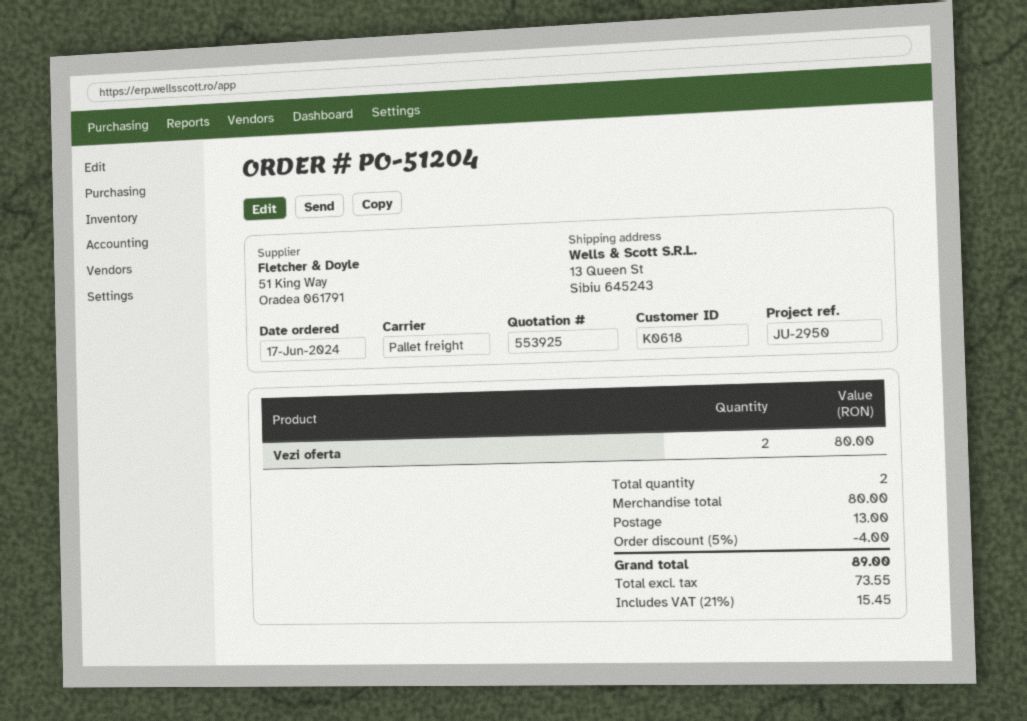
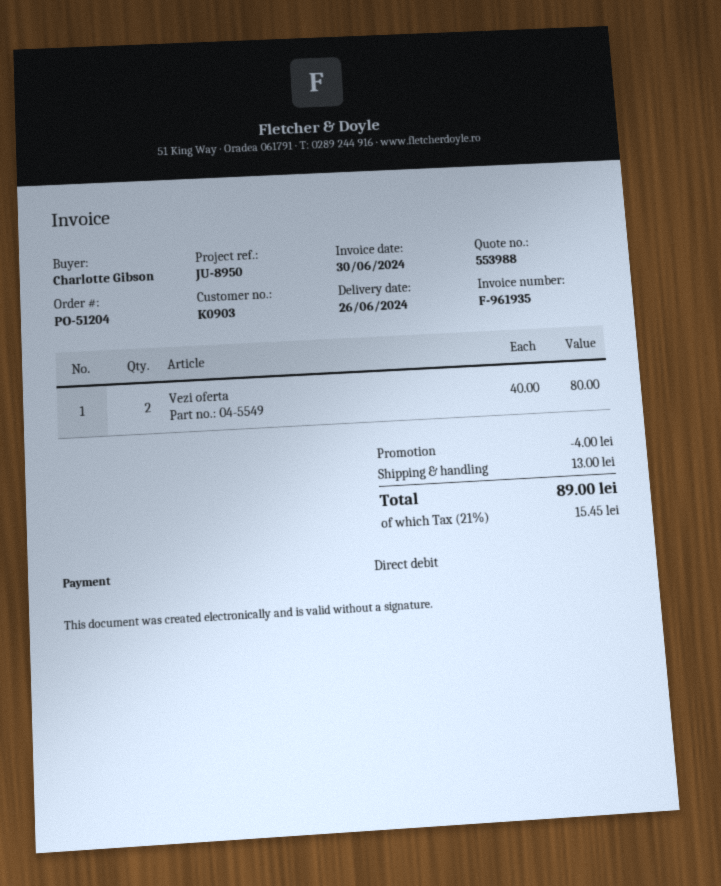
quote number: 553925 -> 553988
customer number: K0618 -> K0903
reference: JU-2950 -> JU-8950

